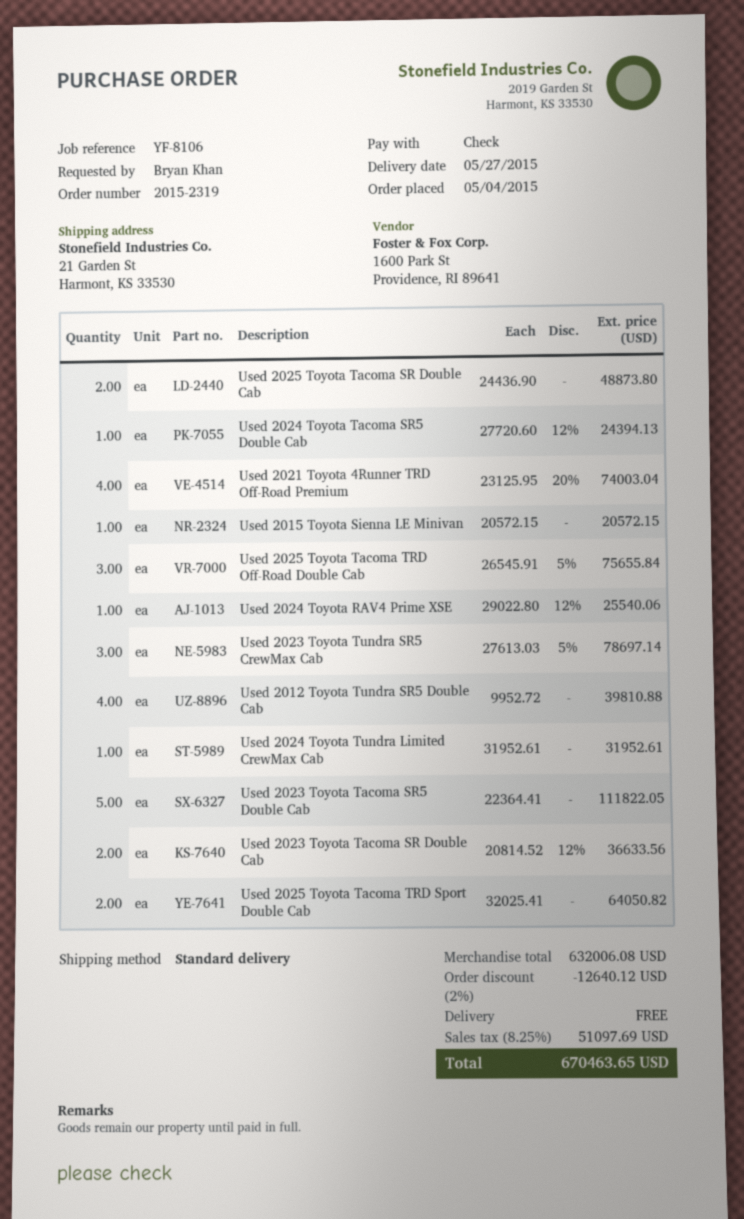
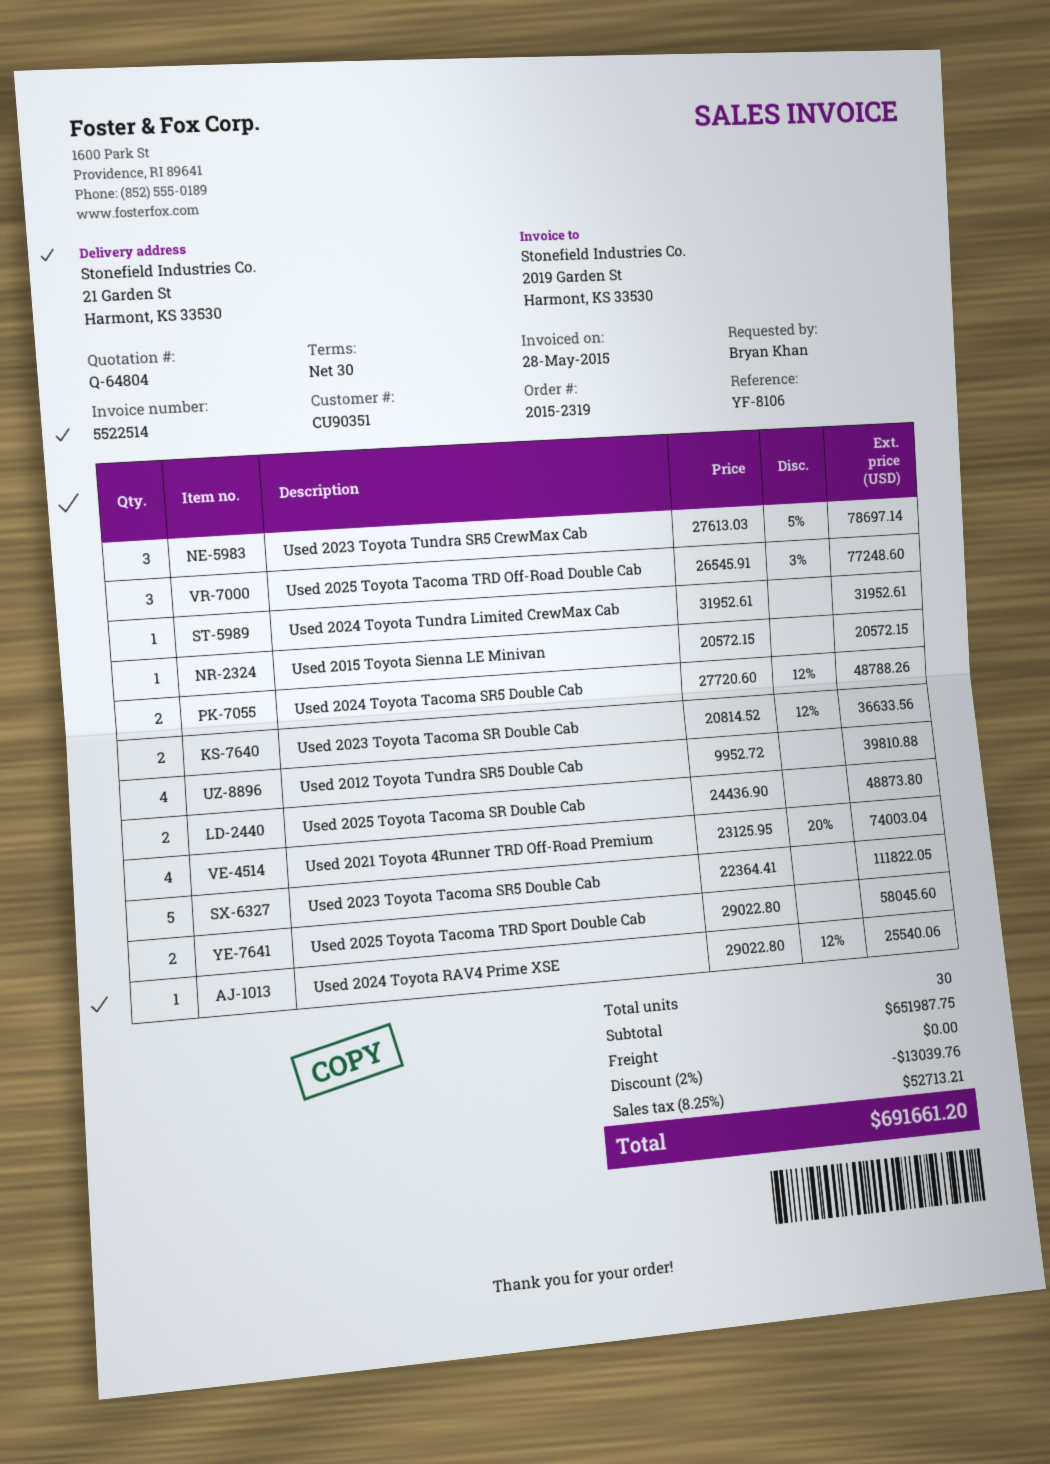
Used 2024 Toyota Tacoma SR5 Double Cab: 1 x 27720.60 - 12% = 24394.13 -> 2 x 27720.60 - 12% = 48788.26
Used 2025 Toyota Tacoma TRD Off-Road Double Cab: 3 x 26545.91 - 5% = 75655.84 -> 3 x 26545.91 - 3% = 77248.60
Used 2025 Toyota Tacoma TRD Sport Double Cab: 2 x 32025.41 = 64050.82 -> 2 x 29022.80 = 58045.60
subtotal: 632006.08 -> 651987.75
discount: 2% = 12640.12 -> 2% = 13039.76
tax: 8.25% = 51097.69 -> 8.25% = 52713.21
total: 670463.65 -> 691661.20

